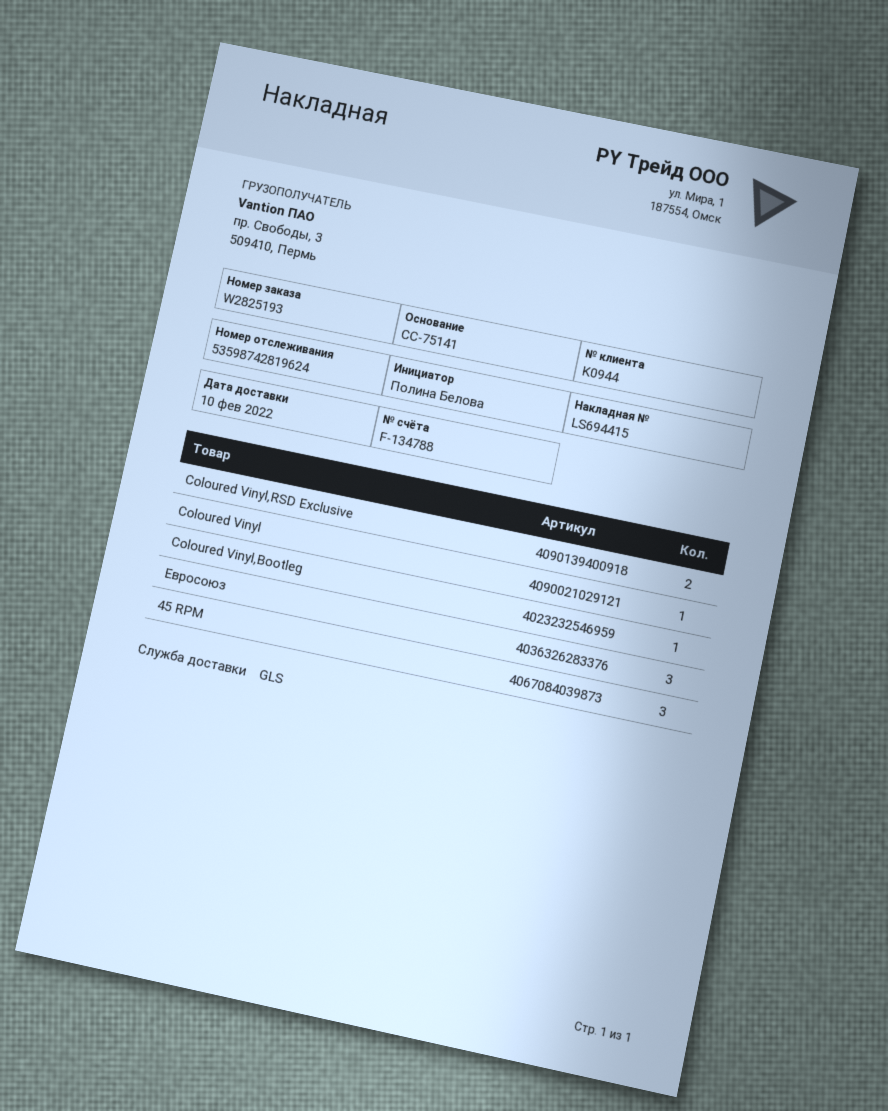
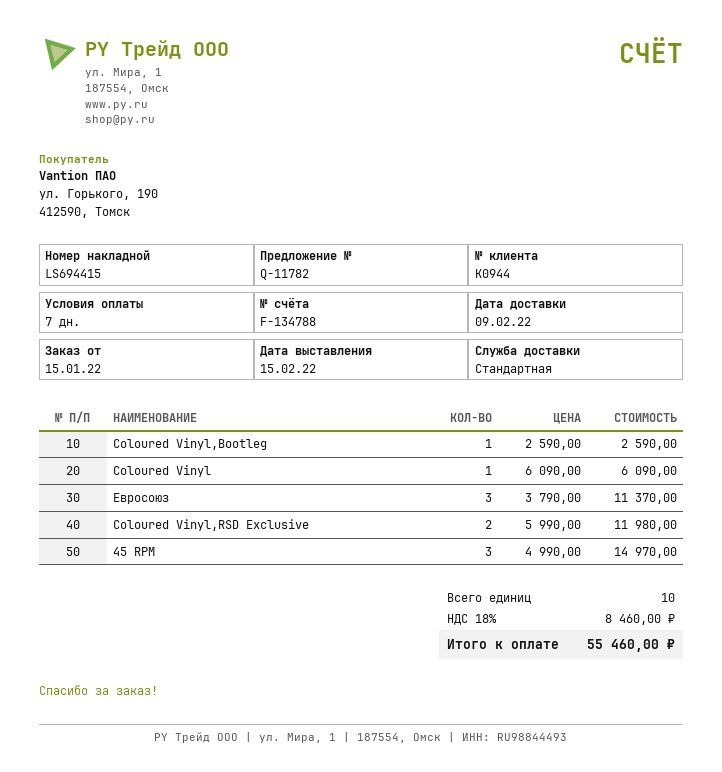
delivery date: 2022-02-10 -> 2022-02-09
shipping method: GLS -> standard

